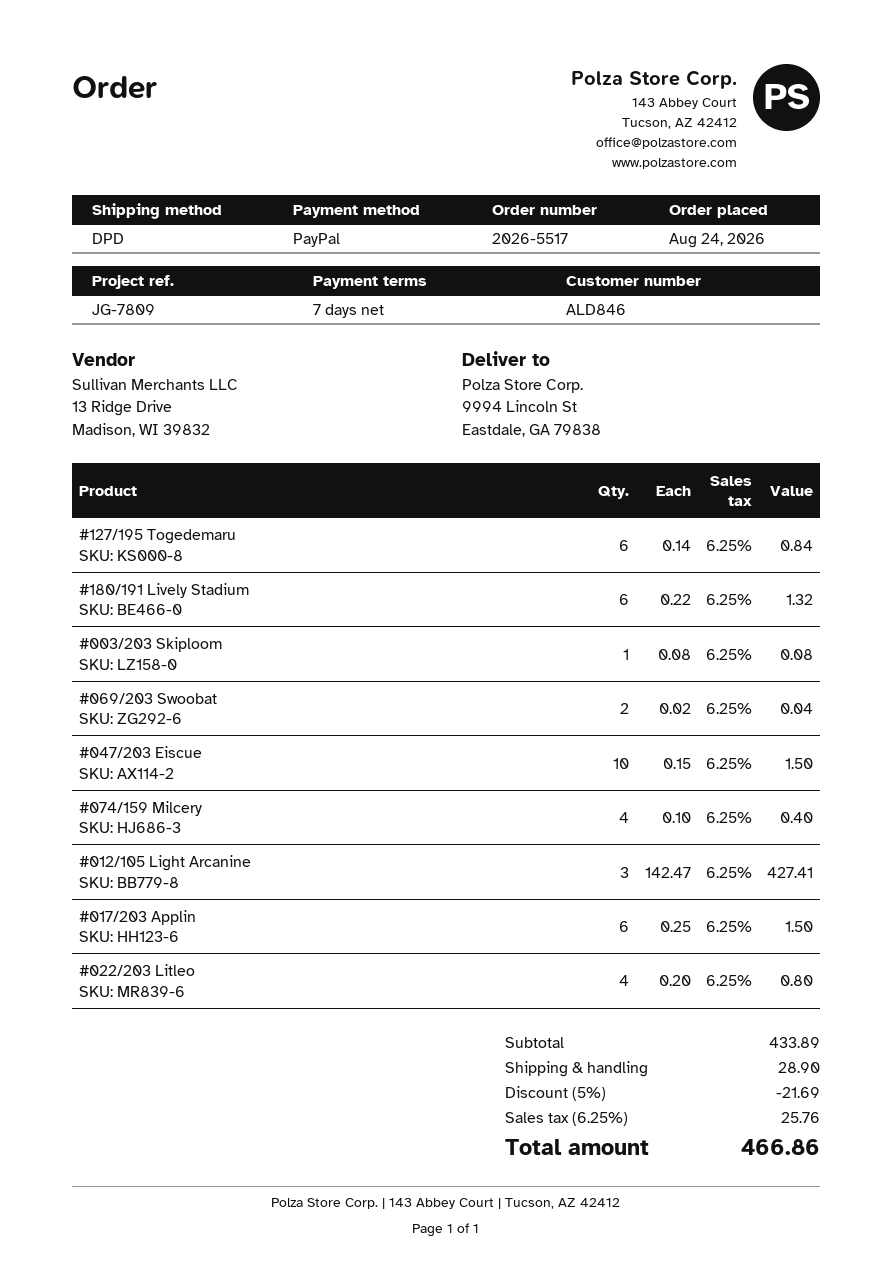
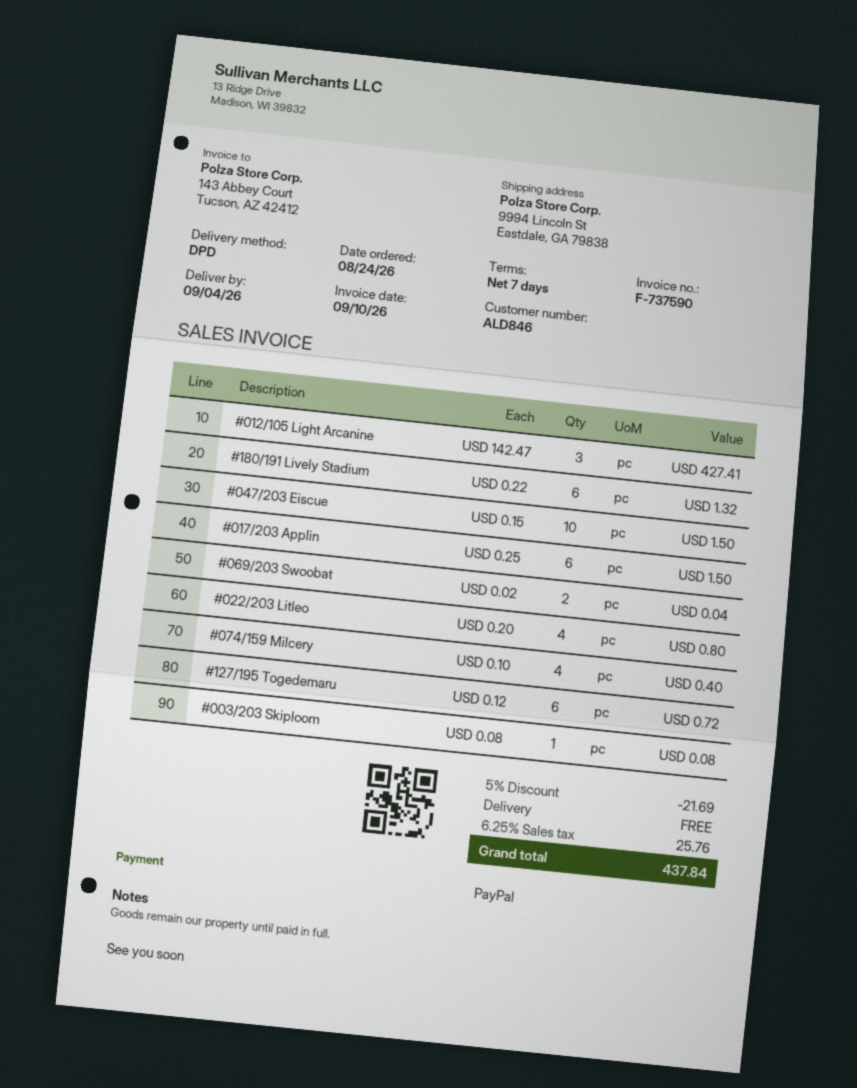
#127/195 Togedemaru: 6 x 0.14 = 0.84 -> 6 x 0.12 = 0.72
shipping: 28.90 -> 0.00
total: 466.86 -> 437.84

